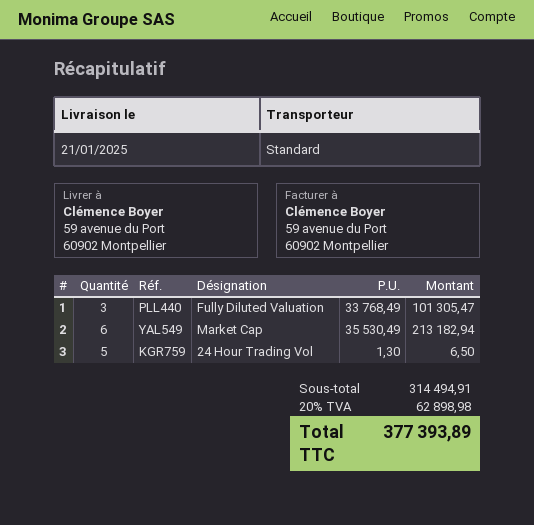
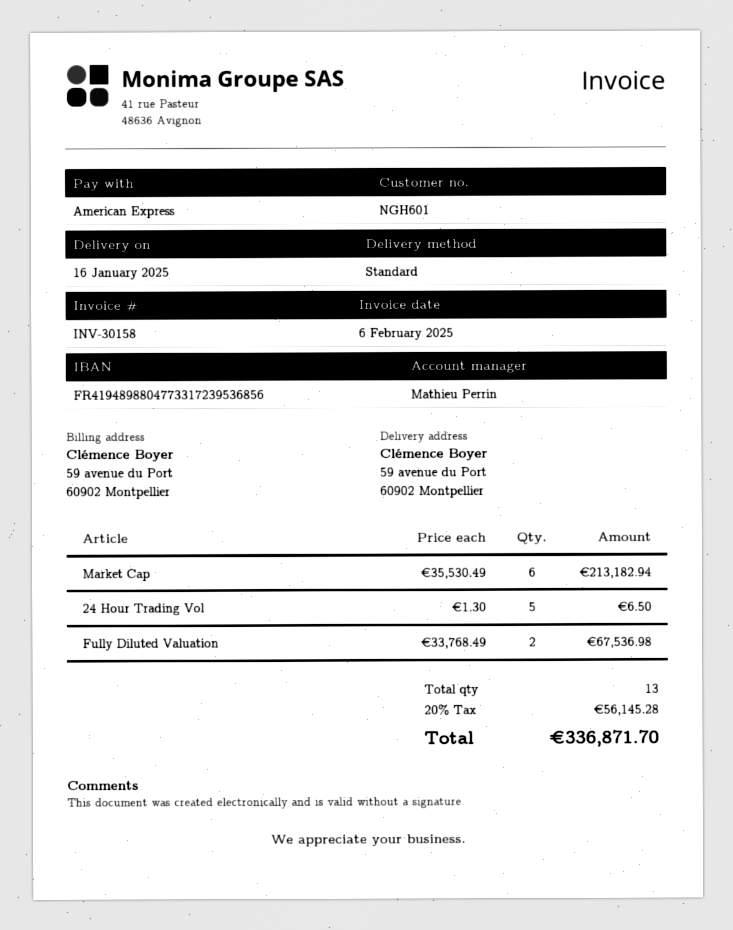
delivery date: 2025-01-21 -> 2025-01-16
Fully Diluted Valuation: 3 x 33768.49 = 101305.47 -> 2 x 33768.49 = 67536.98
tax: 20% = 62898.98 -> 20% = 56145.28
total: 377393.89 -> 336871.70

